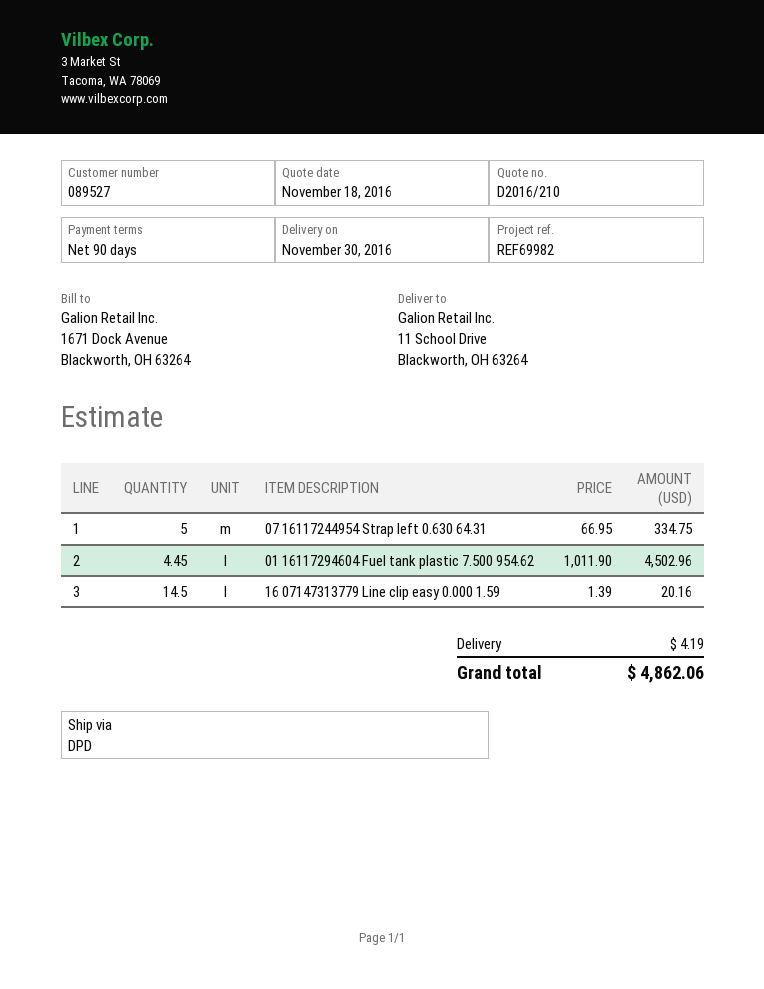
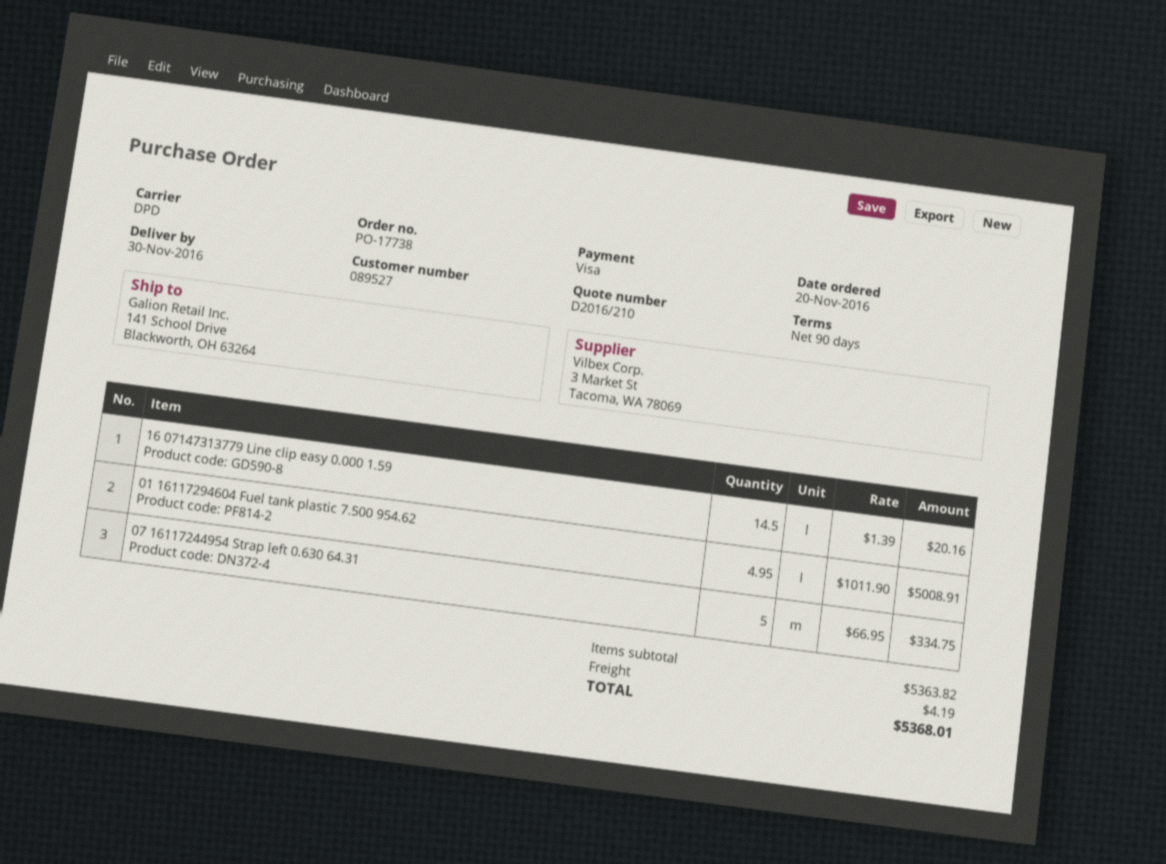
ship to: 11 School Drive, Blackworth, OH 63264 -> 141 School Drive, Blackworth, OH 63264
01 16117294604 Fuel tank plastic 7.500 954.62: 4.45 x 1011.90 = 4502.96 -> 4.95 x 1011.90 = 5008.91
total: 4862.06 -> 5368.01

